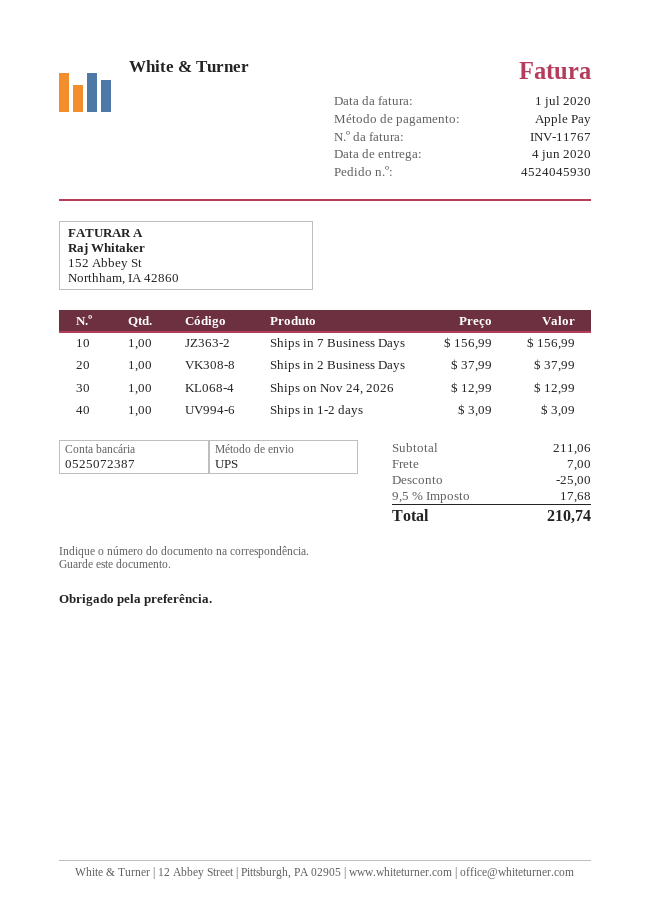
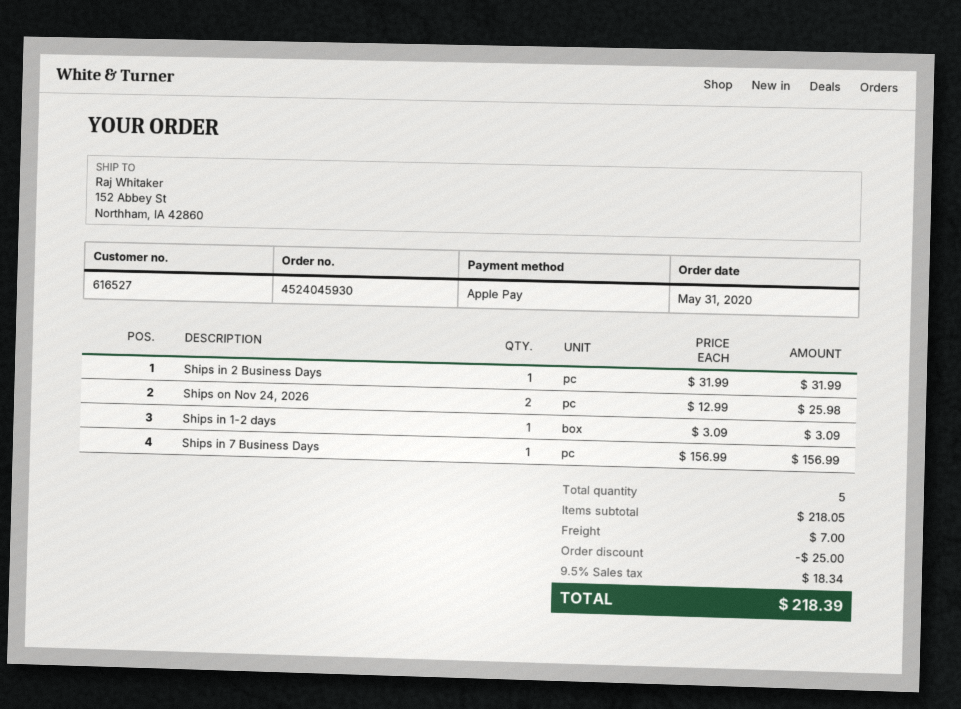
Ships in 2 Business Days: 1 x 37.99 = 37.99 -> 1 x 31.99 = 31.99
Ships on Nov 24, 2026: 1 x 12.99 = 12.99 -> 2 x 12.99 = 25.98
subtotal: 211.06 -> 218.05
tax: 9.5% = 17.68 -> 9.5% = 18.34
total: 210.74 -> 218.39

